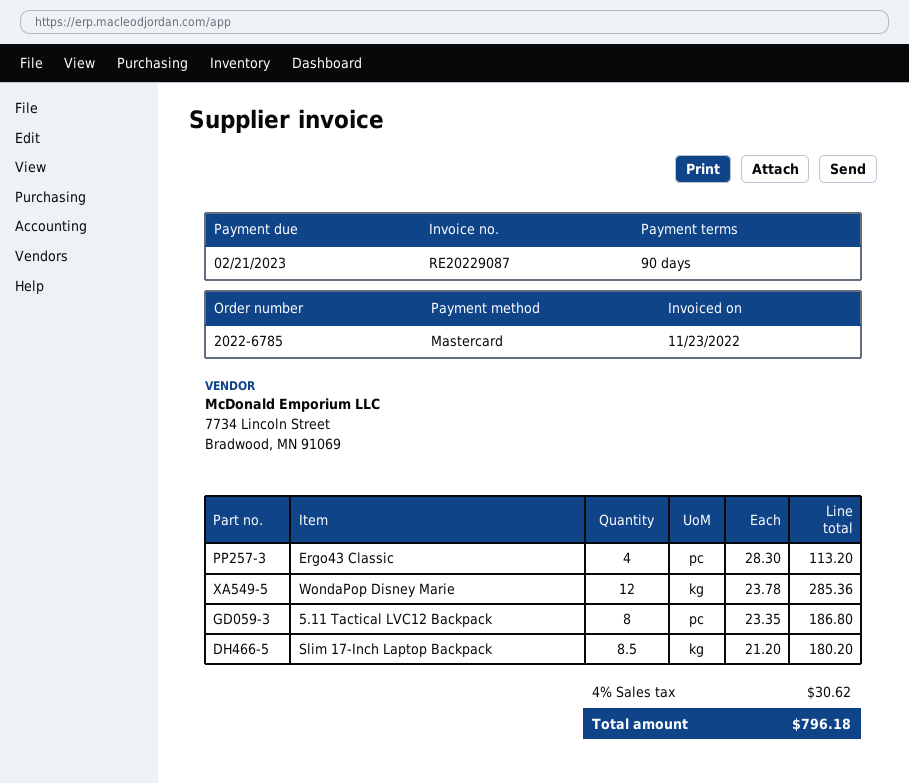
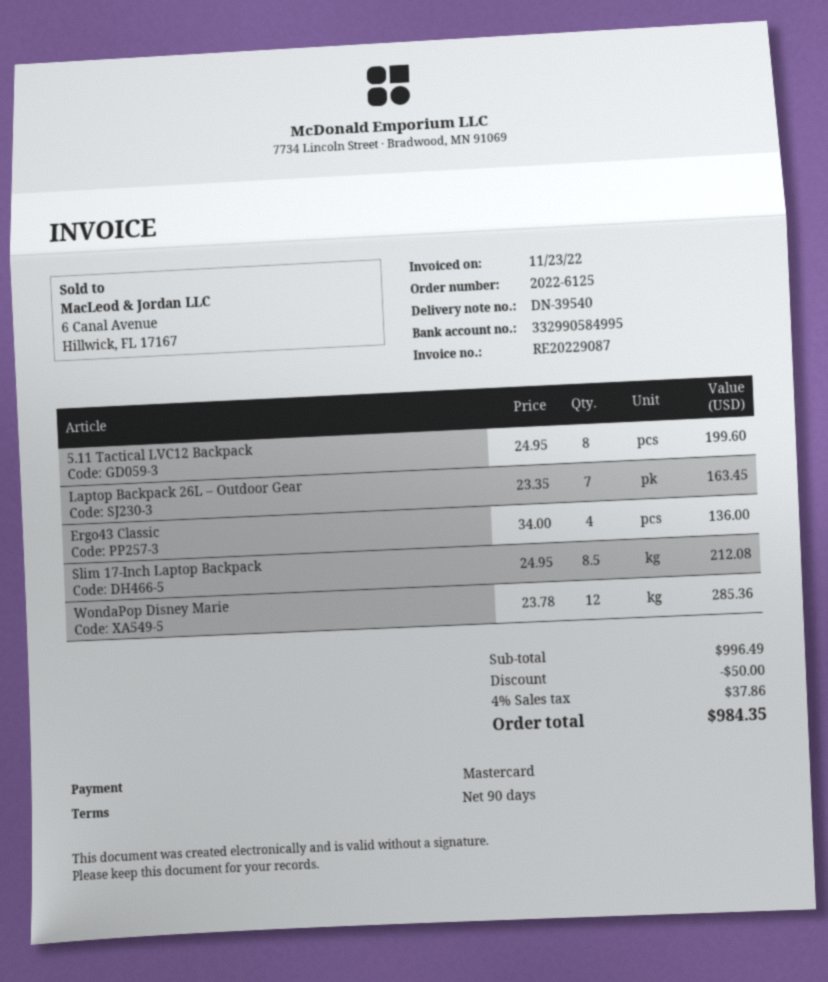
order number: 2022-6785 -> 2022-6125
Ergo43 Classic: 4 x 28.30 = 113.20 -> 4 x 34.00 = 136.00
5.11 Tactical LVC12 Backpack: 8 x 23.35 = 186.80 -> 8 x 24.95 = 199.60
Slim 17-Inch Laptop Backpack: 8.5 x 21.20 = 180.20 -> 8.5 x 24.95 = 212.08
Laptop Backpack 26L – Outdoor Gear: none -> 7 x 23.35 = 163.45
discount: none -> 50.00
tax: 4% = 30.62 -> 4% = 37.86
total: 796.18 -> 984.35

